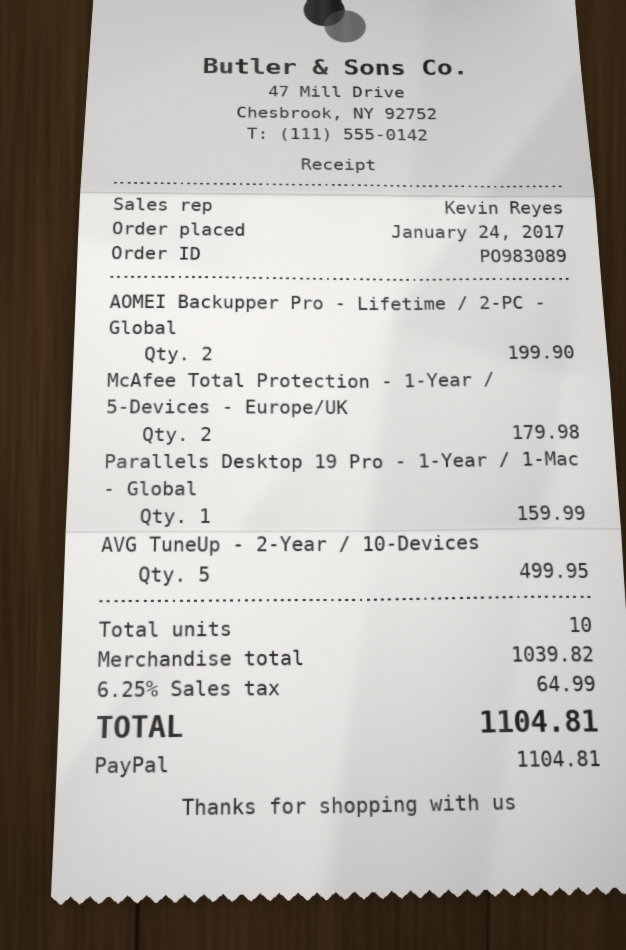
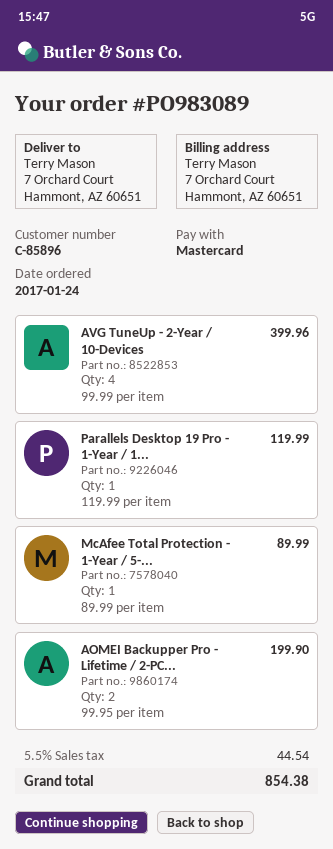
payment method: PayPal -> Mastercard
McAfee Total Protection - 1-Year / 5-Devices - Europe/UK: 2 for 179.98 -> 1 for 89.99
Parallels Desktop 19 Pro - 1-Year / 1-Mac - Global: 1 for 159.99 -> 1 for 119.99
AVG TuneUp - 2-Year / 10-Devices: 5 for 499.95 -> 4 for 399.96
tax: 6.25% = 64.99 -> 5.5% = 44.54
total: 1104.81 -> 854.38

